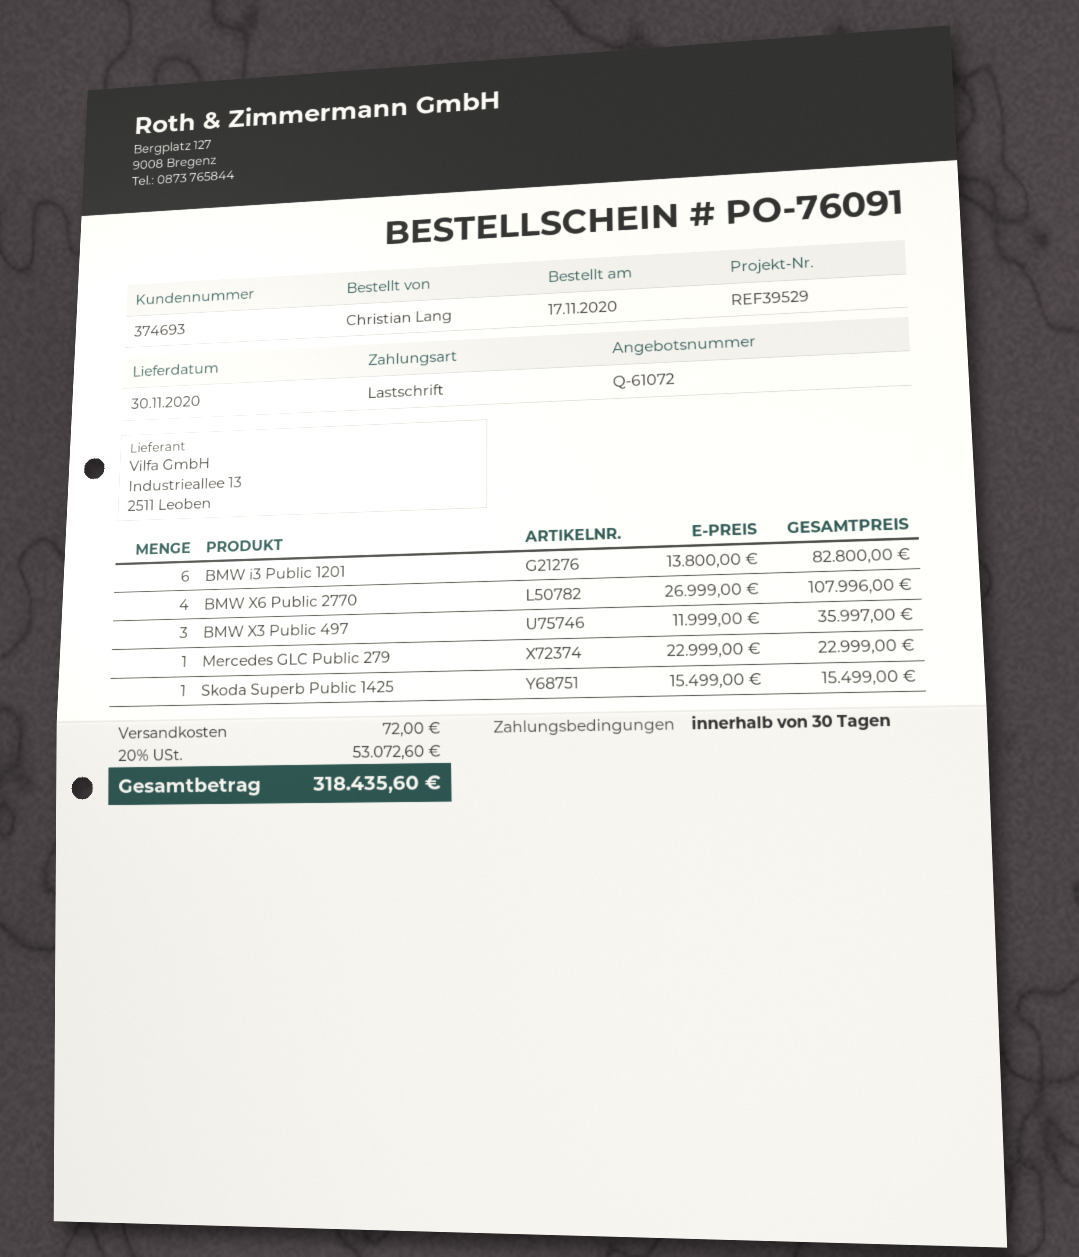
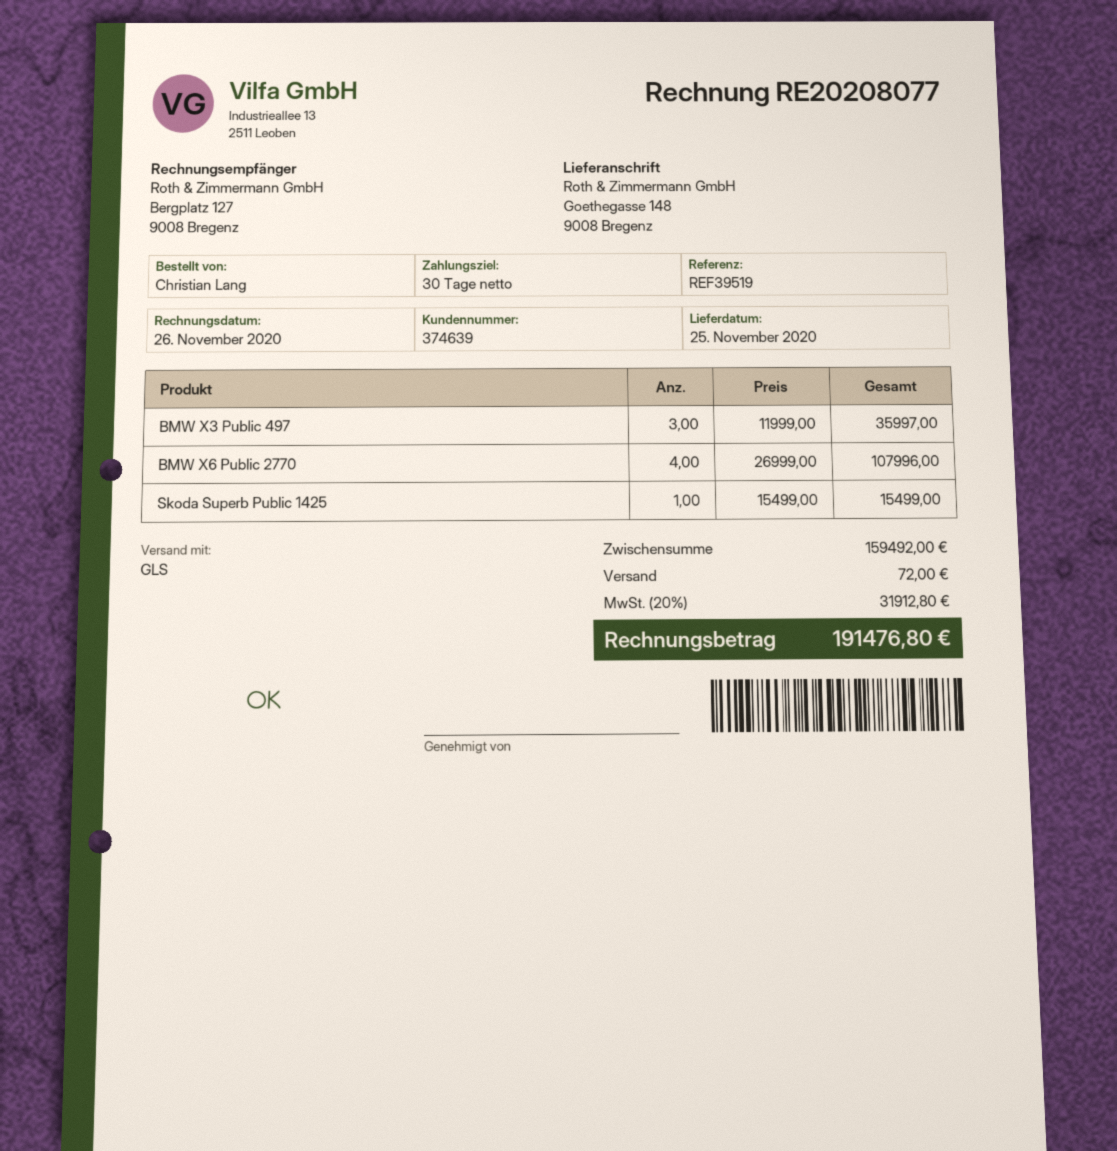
delivery date: 2020-11-30 -> 2020-11-25
customer number: 374693 -> 374639
reference: REF39529 -> REF39519
BMW i3 Public 1201: 6 x 13800.00 = 82800.00 -> none
Mercedes GLC Public 279: 1 x 22999.00 = 22999.00 -> none
tax: 20% = 53072.60 -> 20% = 31912.80
total: 318435.60 -> 191476.80

